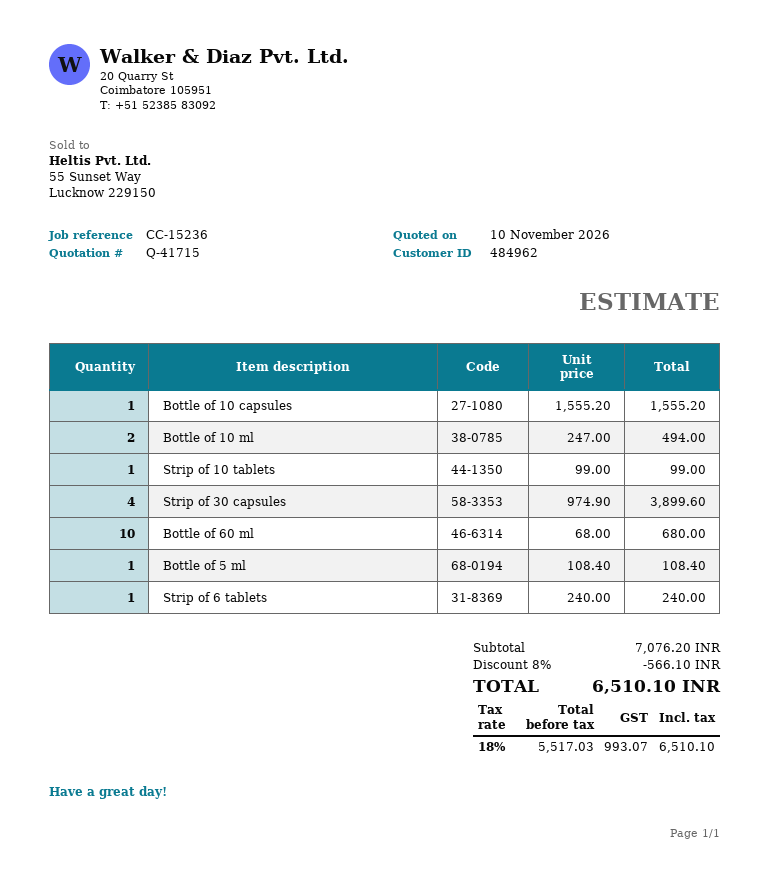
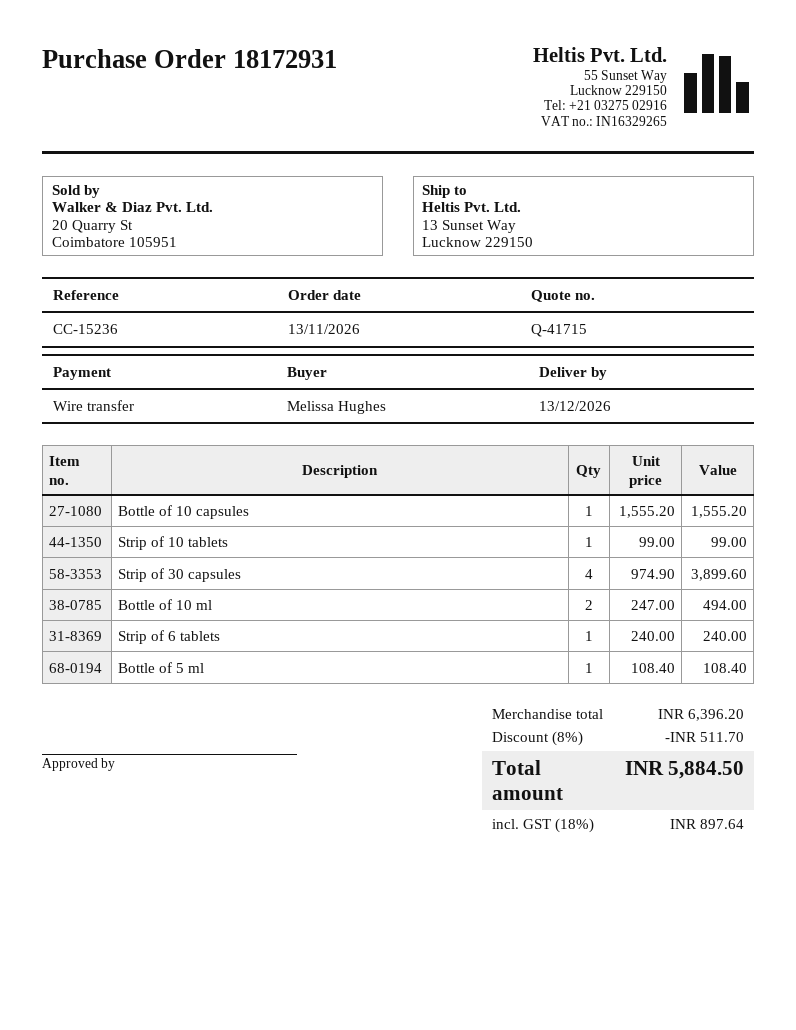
Bottle of 60 ml: 10 x 68.00 = 680.00 -> none
subtotal: 7076.20 -> 6396.20
discount: 8% = 566.10 -> 8% = 511.70
tax: 18% = 993.07 -> 18% = 897.64
total: 6510.10 -> 5884.50

